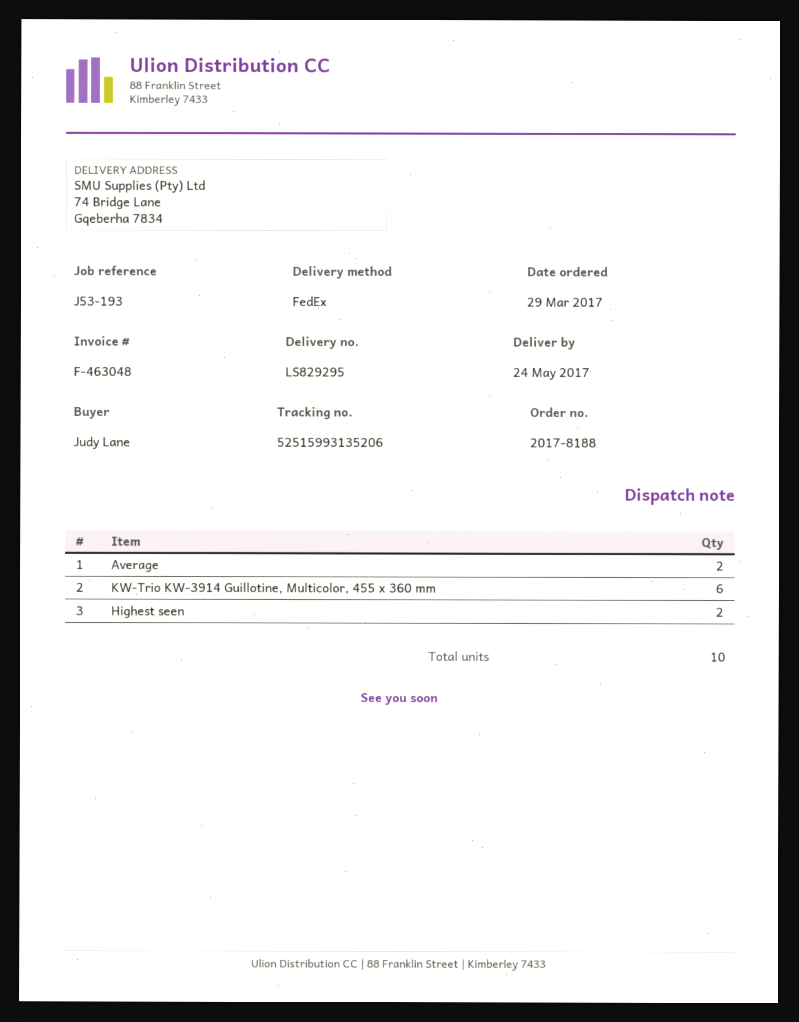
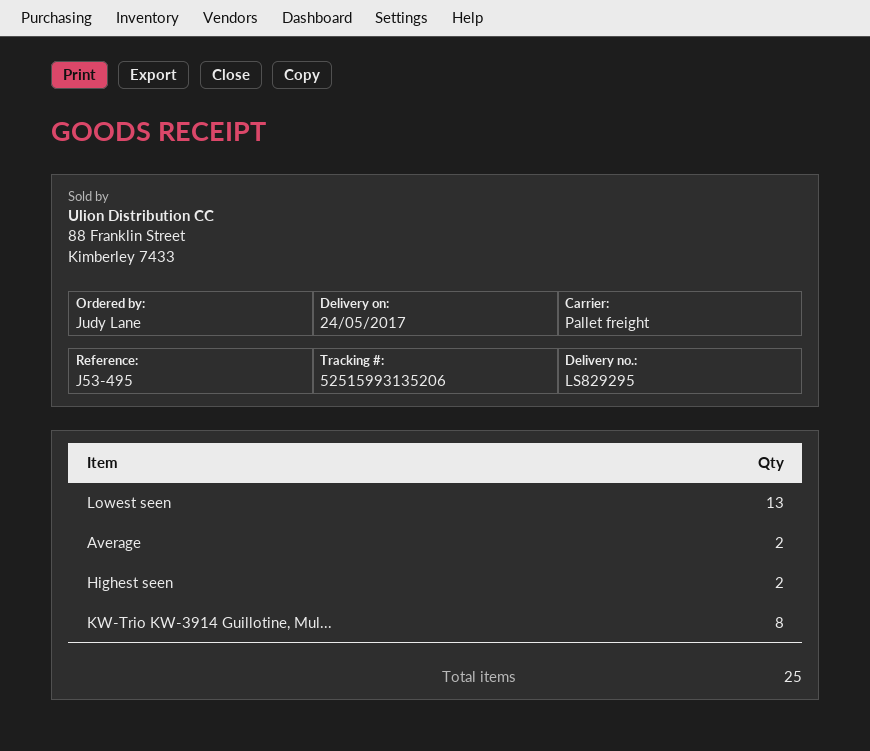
reference: J53-193 -> J53-495
shipping method: FedEx -> pallet freight
KW-Trio KW-3914 Guillotine, Multicolor, 455 x 360 mm: 6 -> 8
Lowest seen: none -> 13
total quantity: 10 -> 25

